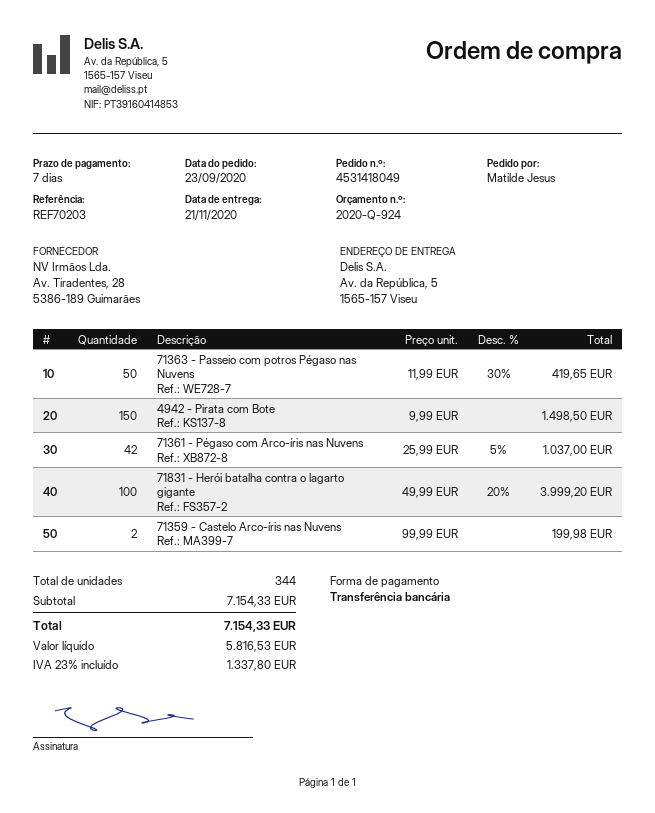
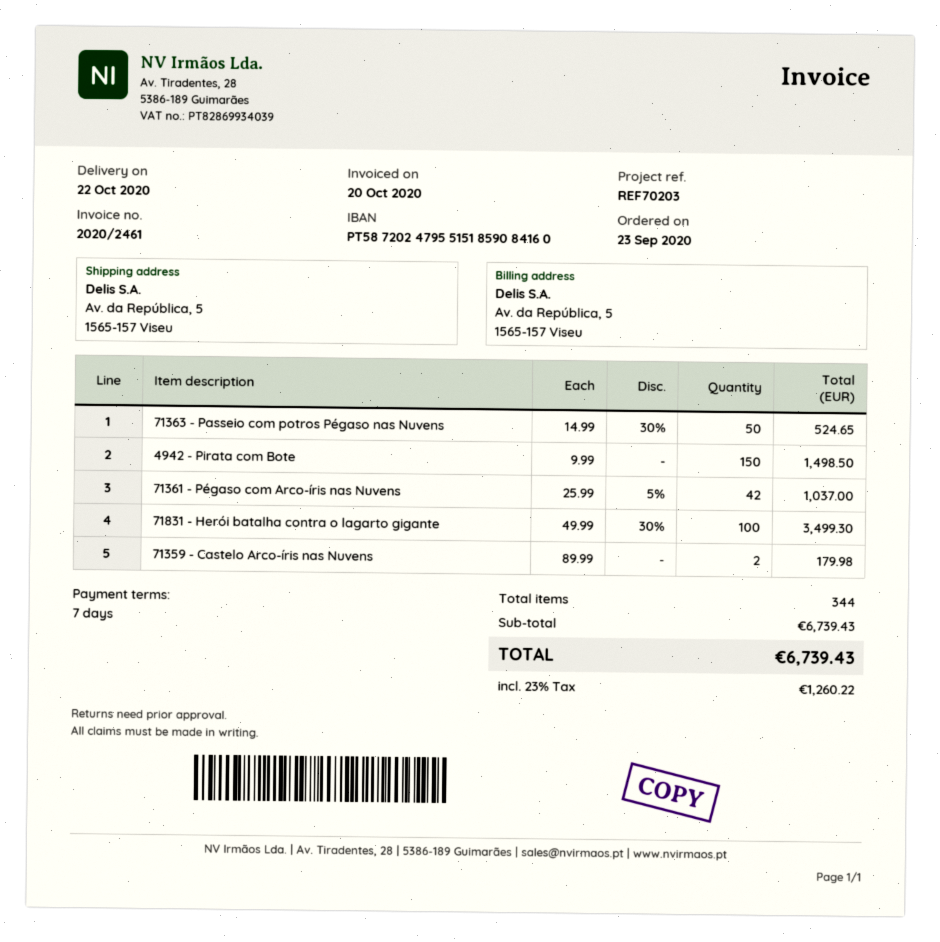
delivery date: 2020-11-21 -> 2020-10-22
71363 - Passeio com potros Pégaso nas Nuvens: 50 x 11.99 - 30% = 419.65 -> 50 x 14.99 - 30% = 524.65
71831 - Herói batalha contra o lagarto gigante: 100 x 49.99 - 20% = 3999.20 -> 100 x 49.99 - 30% = 3499.30
71359 - Castelo Arco-íris nas Nuvens: 2 x 99.99 = 199.98 -> 2 x 89.99 = 179.98
subtotal: 7154.33 -> 6739.43
tax: 23% = 1337.80 -> 23% = 1260.22
total: 7154.33 -> 6739.43

